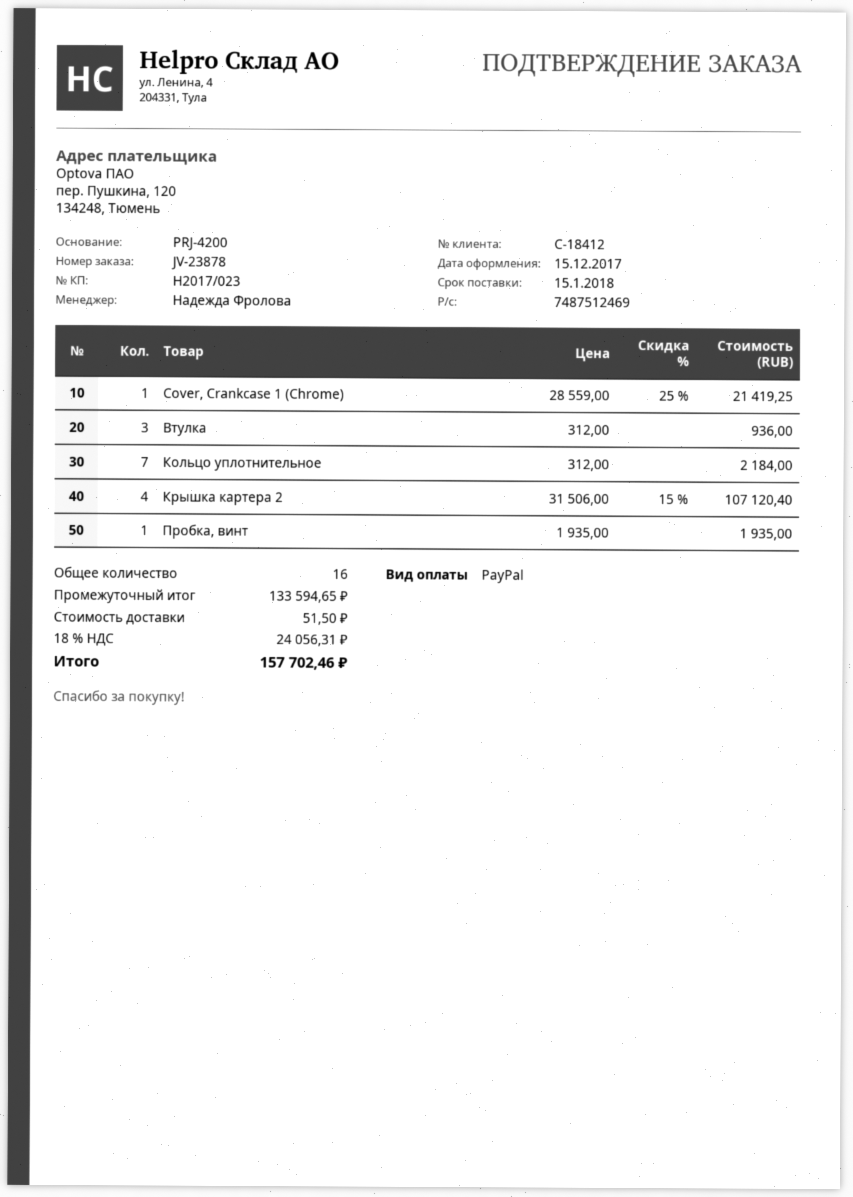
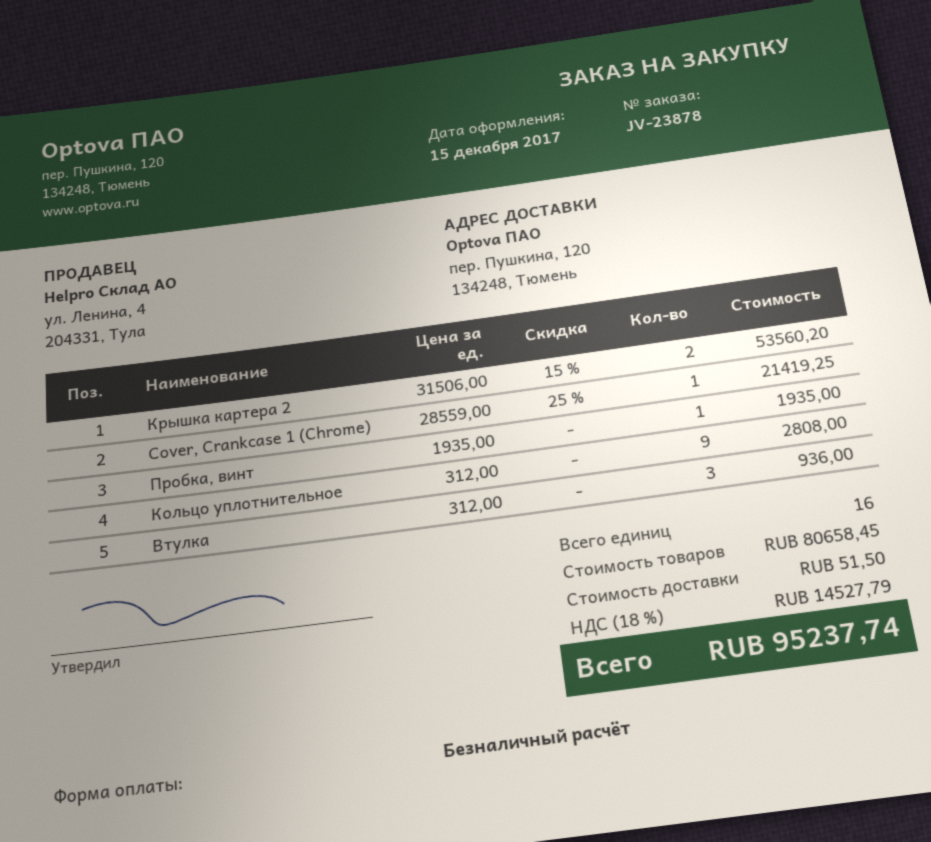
payment method: PayPal -> bank transfer
Кольцо уплотнительное: 7 x 312.00 = 2184.00 -> 9 x 312.00 = 2808.00
Крышка картера 2: 4 x 31506.00 - 15% = 107120.40 -> 2 x 31506.00 - 15% = 53560.20
subtotal: 133594.65 -> 80658.45
tax: 18% = 24056.31 -> 18% = 14527.79
total: 157702.46 -> 95237.74

